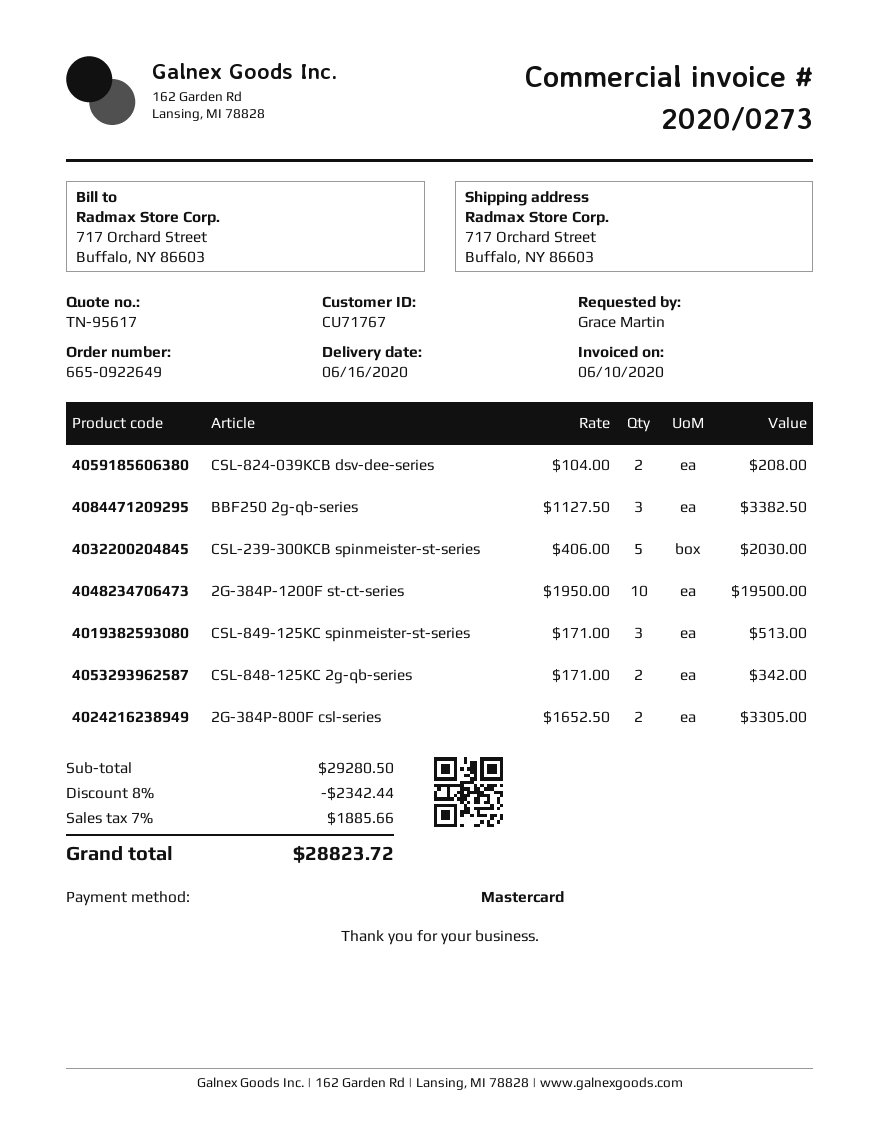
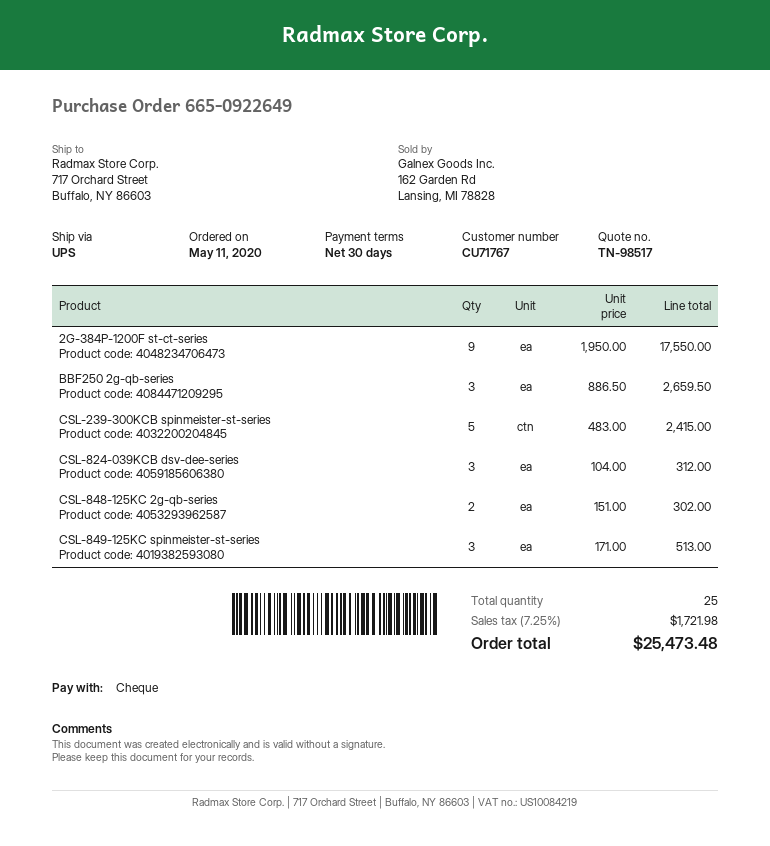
quote number: TN-95617 -> TN-98517
payment method: Mastercard -> cheque
CSL-824-039KCB dsv-dee-series: 2 x 104.00 = 208.00 -> 3 x 104.00 = 312.00
BBF250 2g-qb-series: 3 x 1127.50 = 3382.50 -> 3 x 886.50 = 2659.50
CSL-239-300KCB spinmeister-st-series: 5 x 406.00 = 2030.00 -> 5 x 483.00 = 2415.00
2G-384P-1200F st-ct-series: 10 x 1950.00 = 19500.00 -> 9 x 1950.00 = 17550.00
CSL-848-125KC 2g-qb-series: 2 x 171.00 = 342.00 -> 2 x 151.00 = 302.00
2G-384P-800F csl-series: 2 x 1652.50 = 3305.00 -> none
discount: 8% = 2342.44 -> none
tax: 7% = 1885.66 -> 7.25% = 1721.98
total: 28823.72 -> 25473.48

